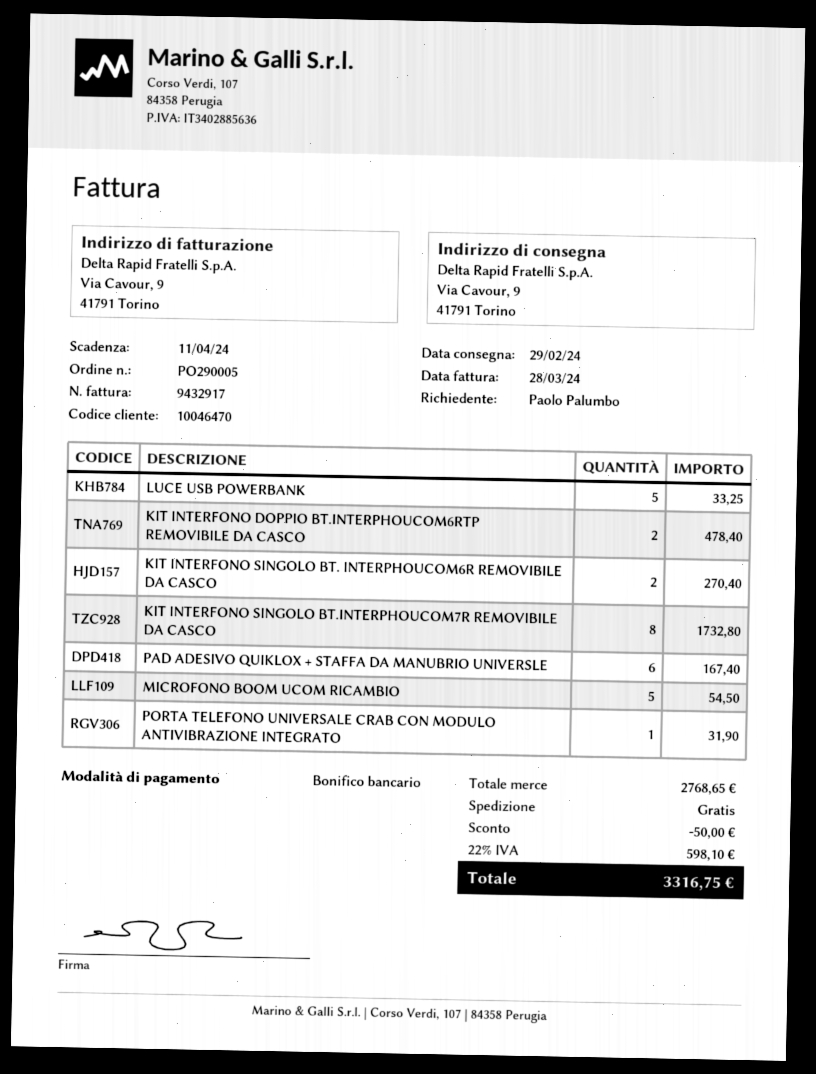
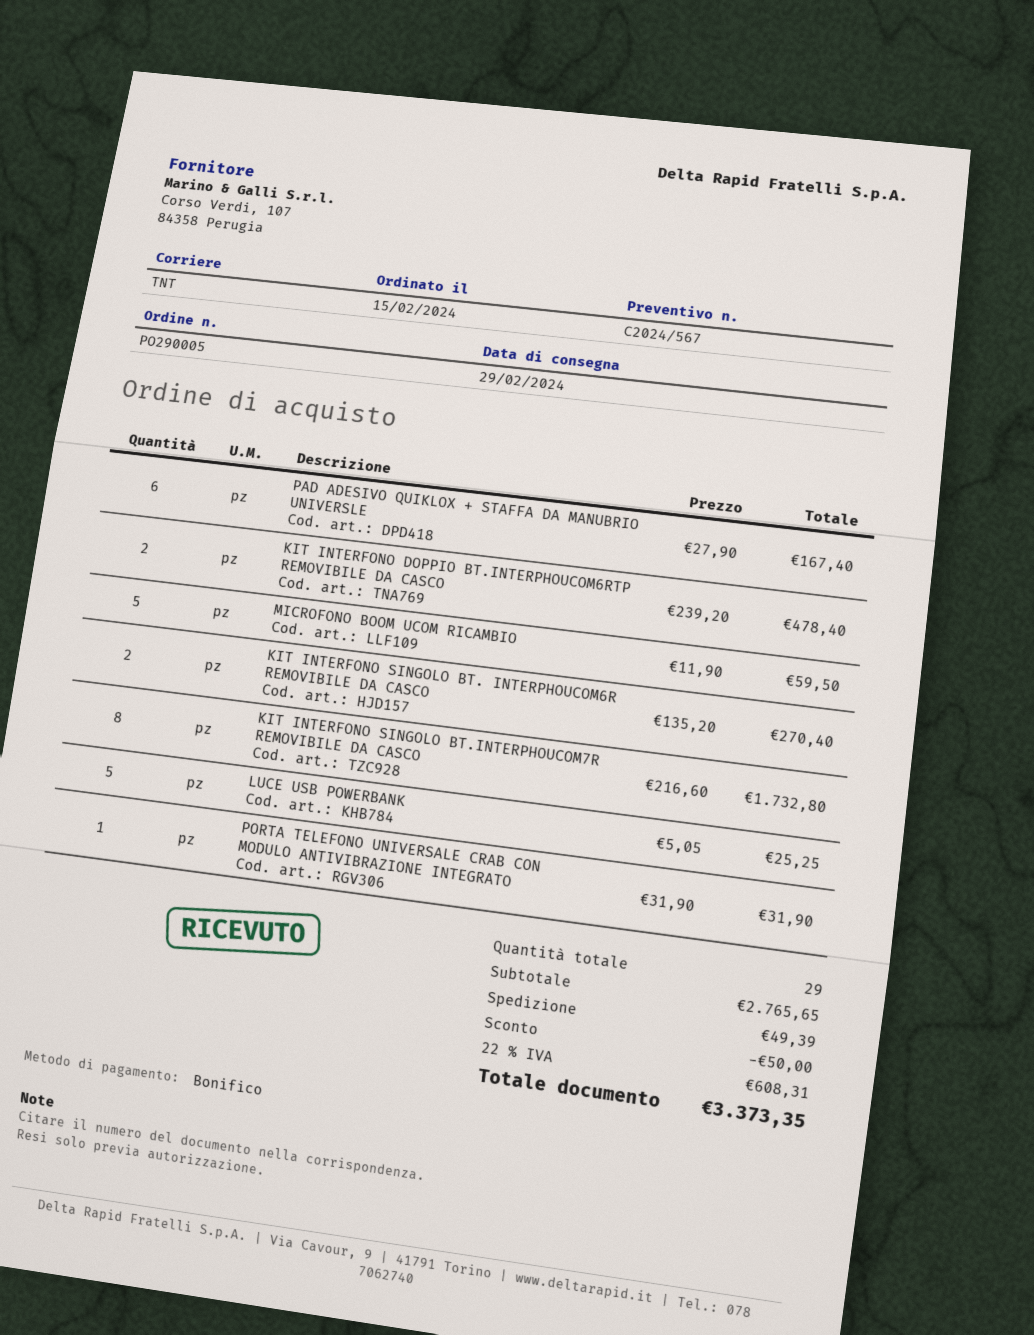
LUCE USB POWERBANK: 5 for 33.25 -> 5 for 25.25
MICROFONO BOOM UCOM RICAMBIO: 5 for 54.50 -> 5 for 59.50
subtotal: 2768.65 -> 2765.65
shipping: 0.00 -> 49.39
tax: 22% = 598.10 -> 22% = 608.31
total: 3316.75 -> 3373.35

